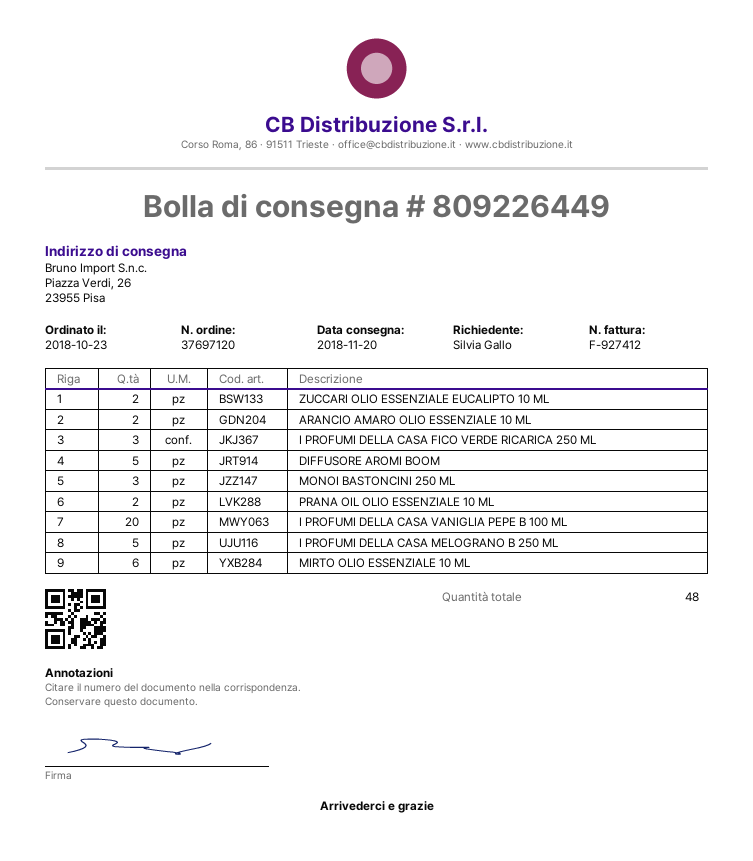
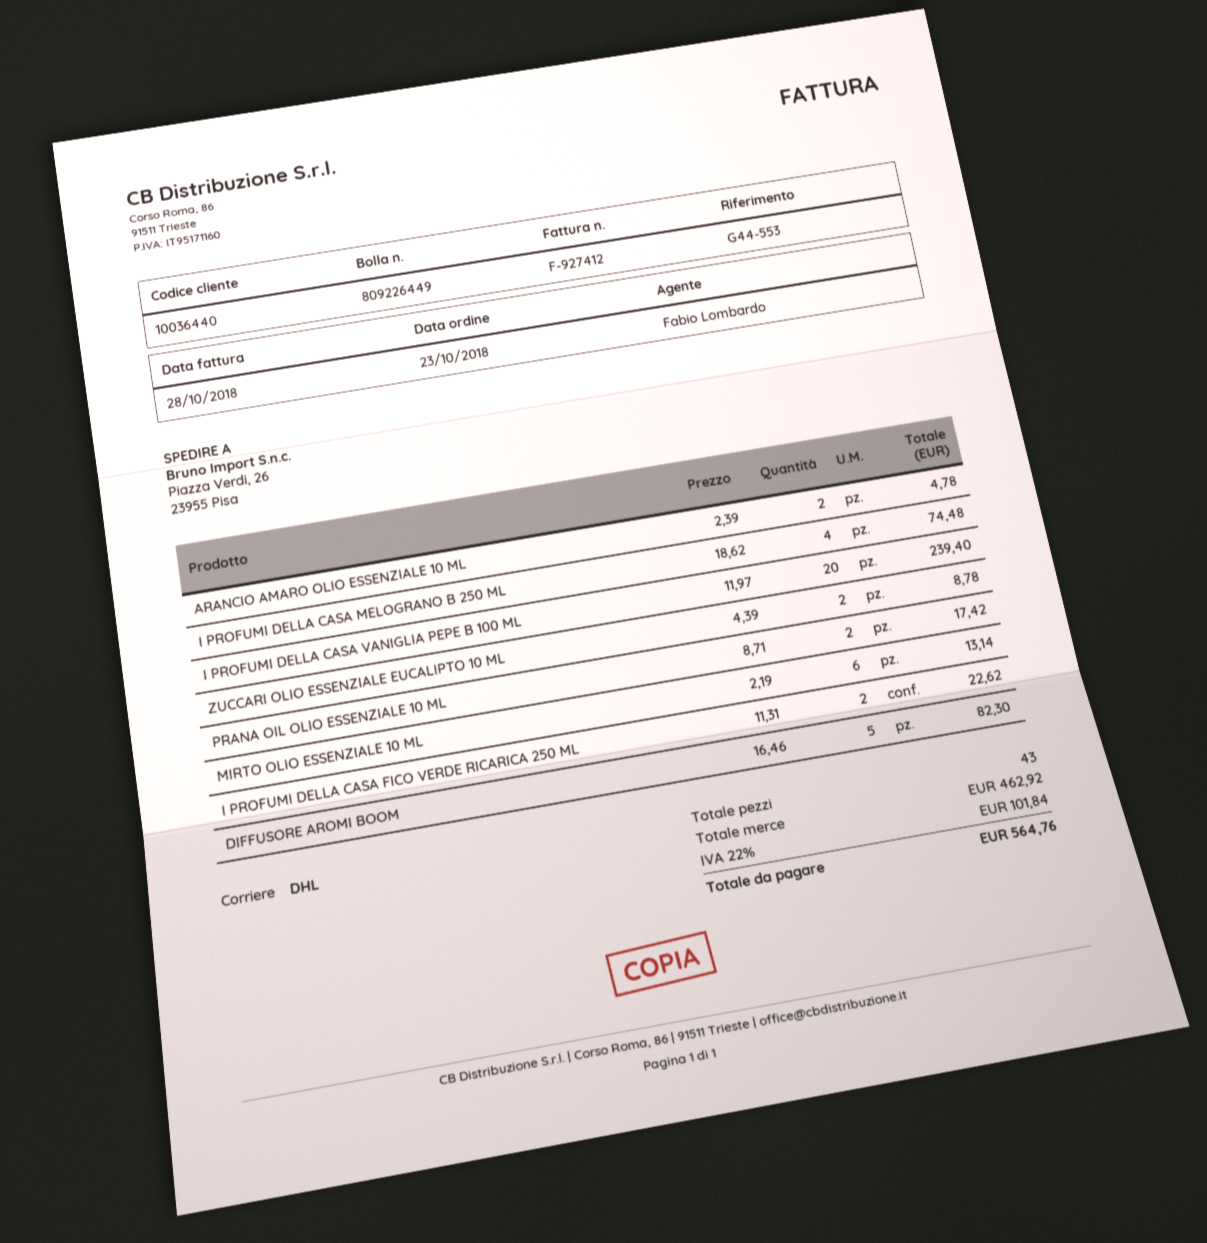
I PROFUMI DELLA CASA FICO VERDE RICARICA 250 ML: 3 -> 2
MONOI BASTONCINI 250 ML: 3 -> none
I PROFUMI DELLA CASA MELOGRANO B 250 ML: 5 -> 4
total quantity: 48 -> 43

